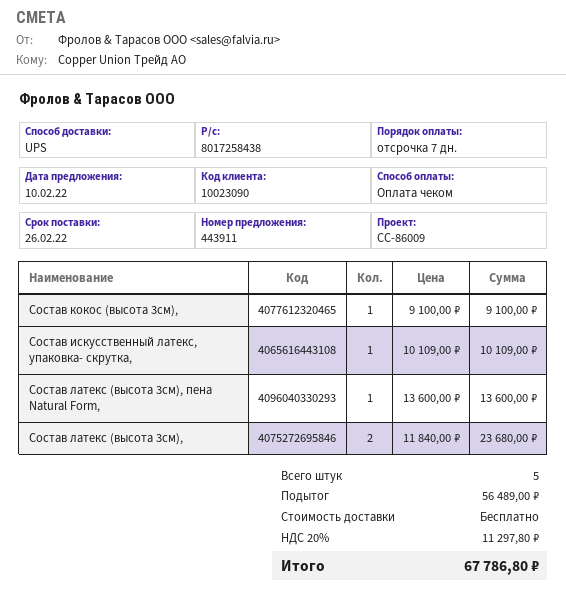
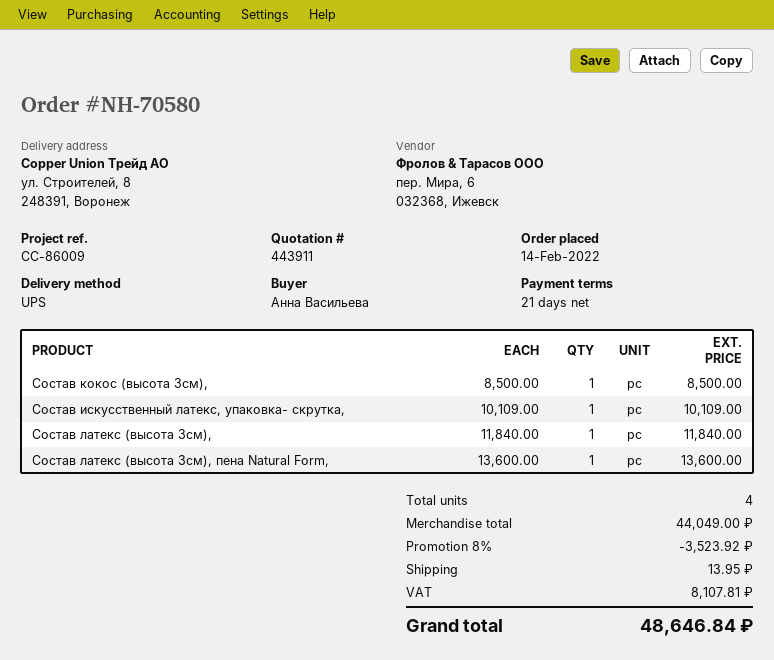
payment terms: 7 days -> 21 days
Состав кокос (высота 3см),: 1 x 9100.00 = 9100.00 -> 1 x 8500.00 = 8500.00
Состав латекс (высота 3см),: 2 x 11840.00 = 23680.00 -> 1 x 11840.00 = 11840.00
total quantity: 5 -> 4
subtotal: 56489.00 -> 44049.00
discount: none -> 8% = 3523.92
shipping: 0.00 -> 13.95
tax: 11297.80 -> 8107.81
total: 67786.80 -> 48646.84

